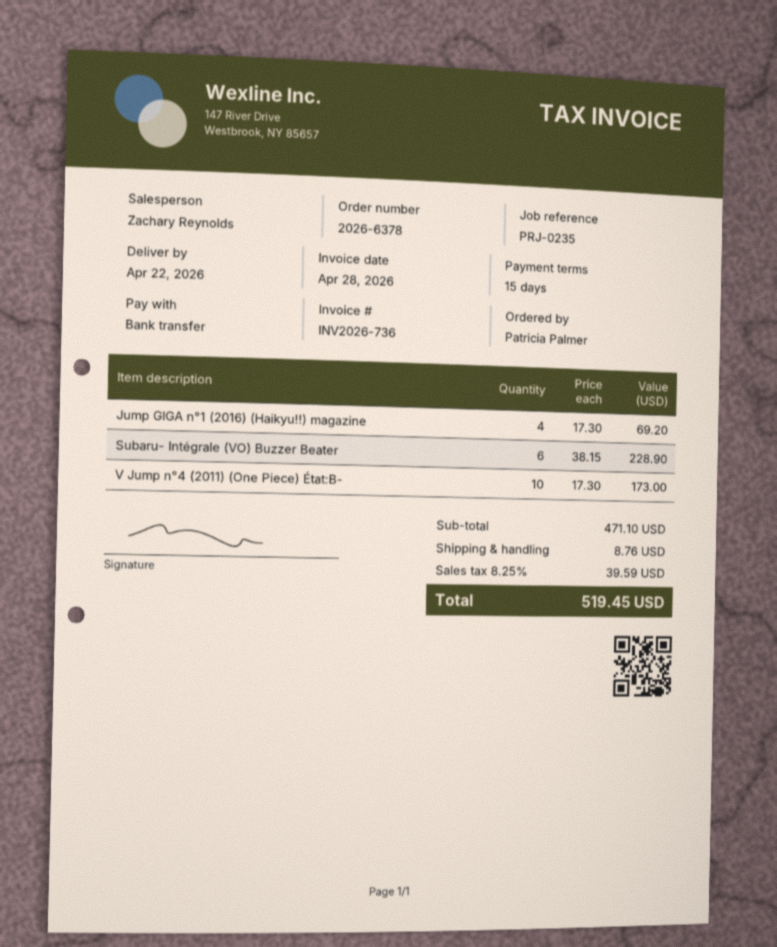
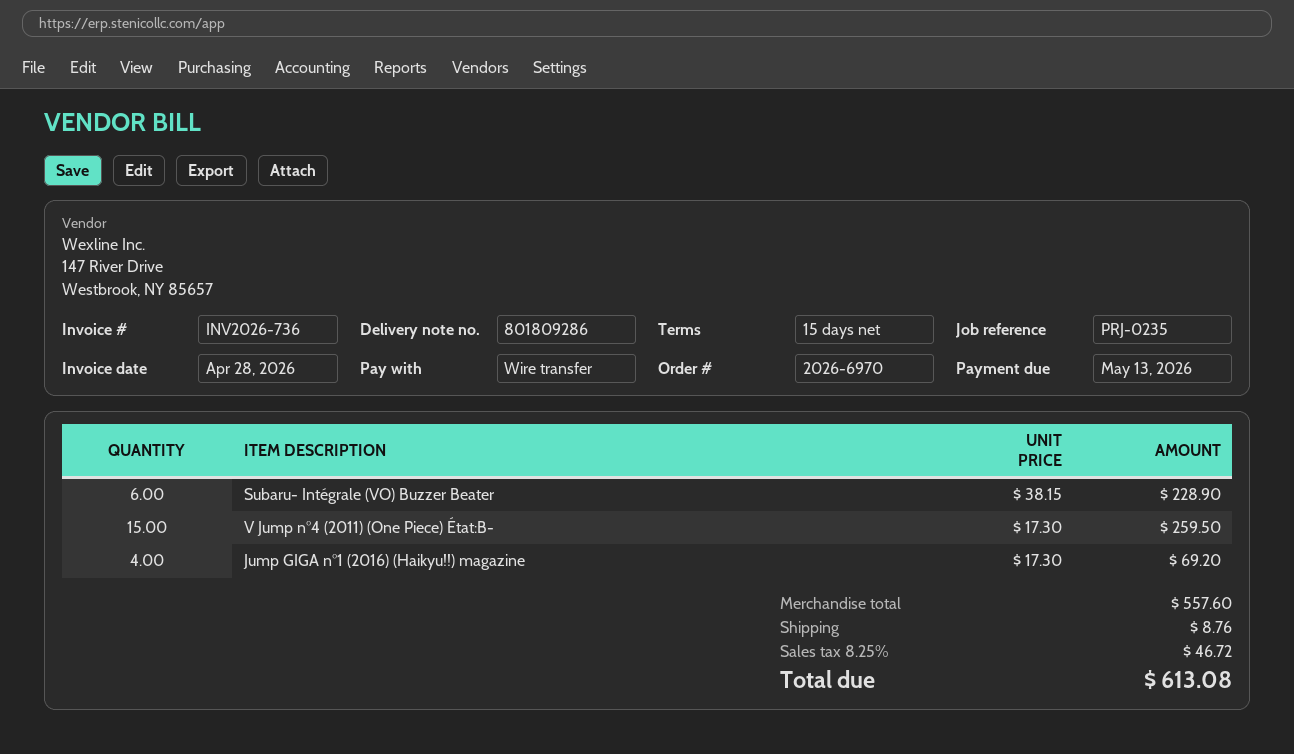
order number: 2026-6378 -> 2026-6970
V Jump n°4 (2011) (One Piece) État:B-: 10 x 17.30 = 173.00 -> 15 x 17.30 = 259.50
subtotal: 471.10 -> 557.60
tax: 8.25% = 39.59 -> 8.25% = 46.72
total: 519.45 -> 613.08

